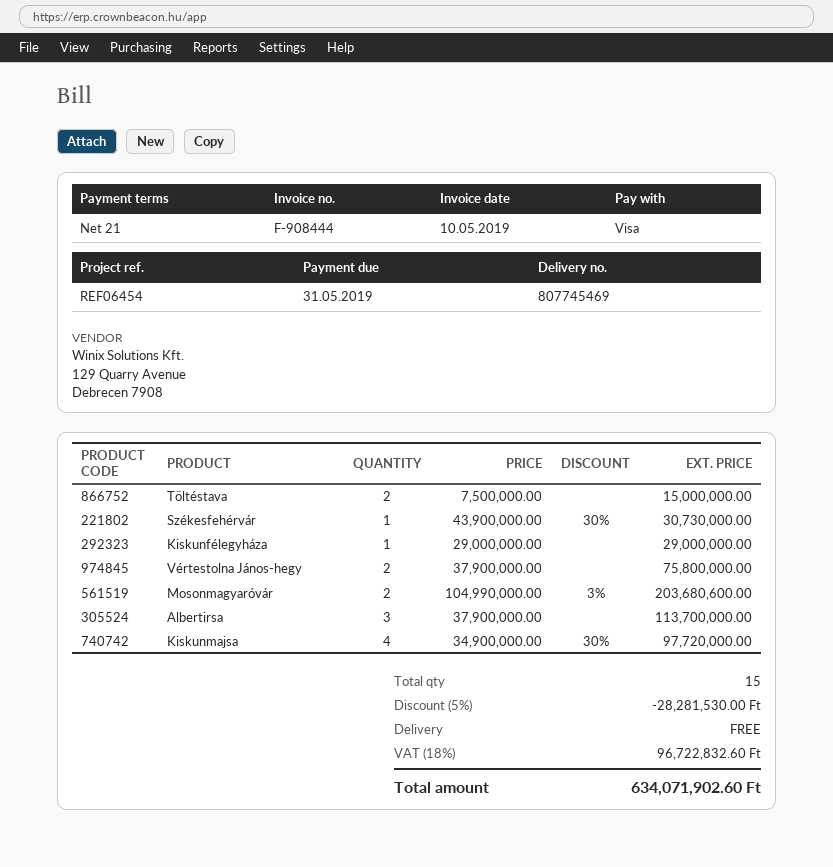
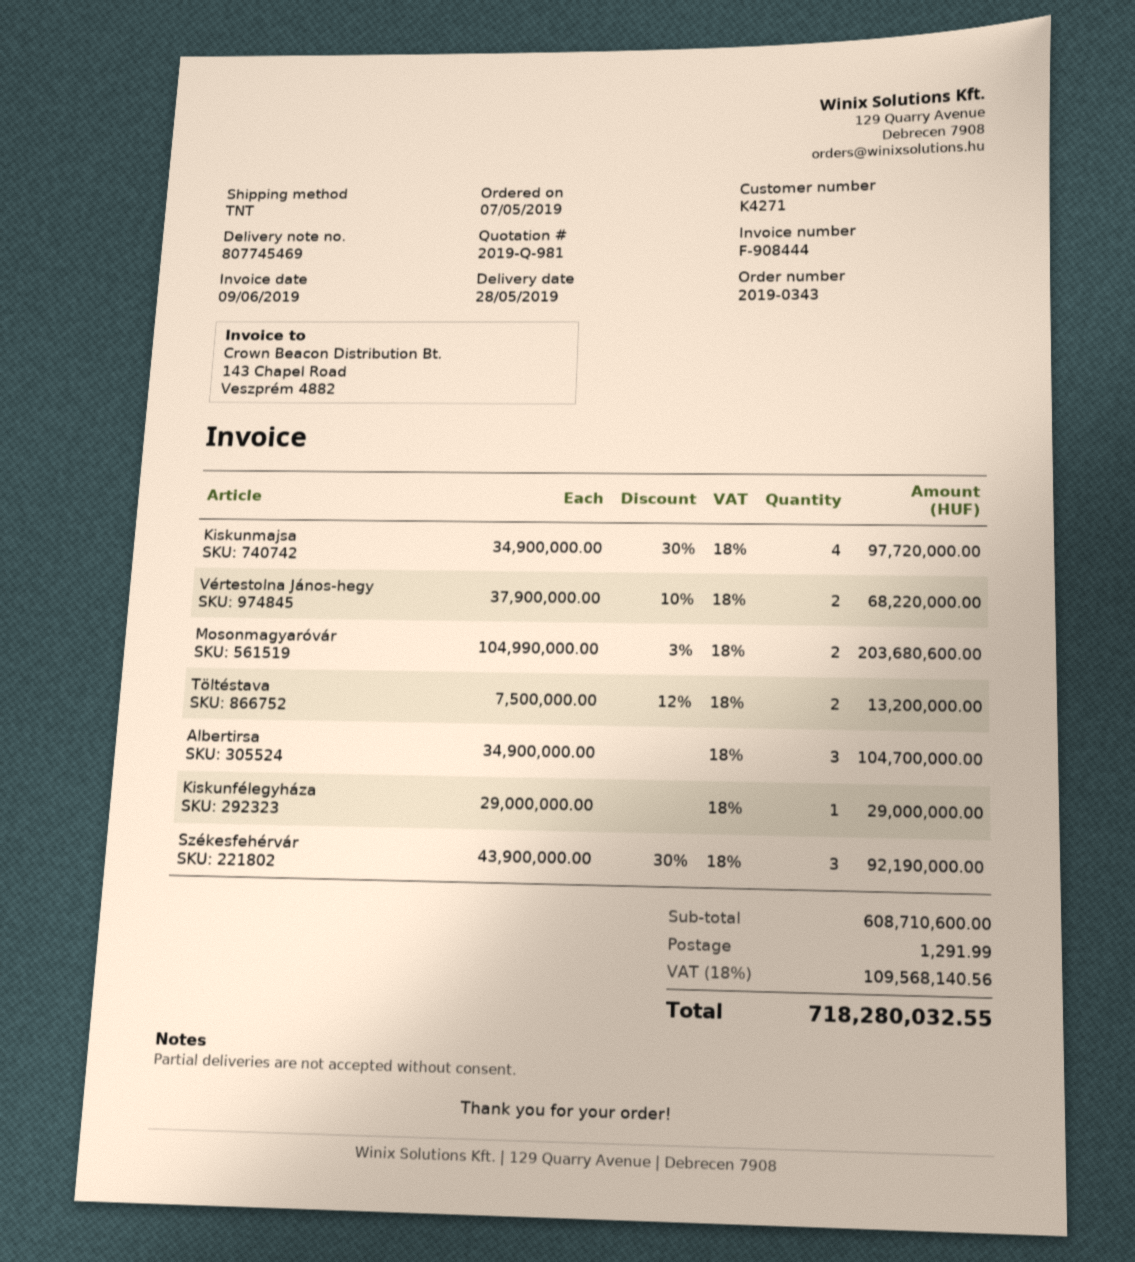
invoice date: 2019-05-10 -> 2019-06-09
Töltéstava: 2 x 7500000.00 = 15000000.00 -> 2 x 7500000.00 - 12% = 13200000.00
Székesfehérvár: 1 x 43900000.00 - 30% = 30730000.00 -> 3 x 43900000.00 - 30% = 92190000.00
Vértestolna János-hegy: 2 x 37900000.00 = 75800000.00 -> 2 x 37900000.00 - 10% = 68220000.00
Albertirsa: 3 x 37900000.00 = 113700000.00 -> 3 x 34900000.00 = 104700000.00
discount: 5% = 28281530.00 -> none
shipping: 0.00 -> 1291.99
tax: 18% = 96722832.60 -> 18% = 109568140.56
total: 634071902.60 -> 718280032.55

